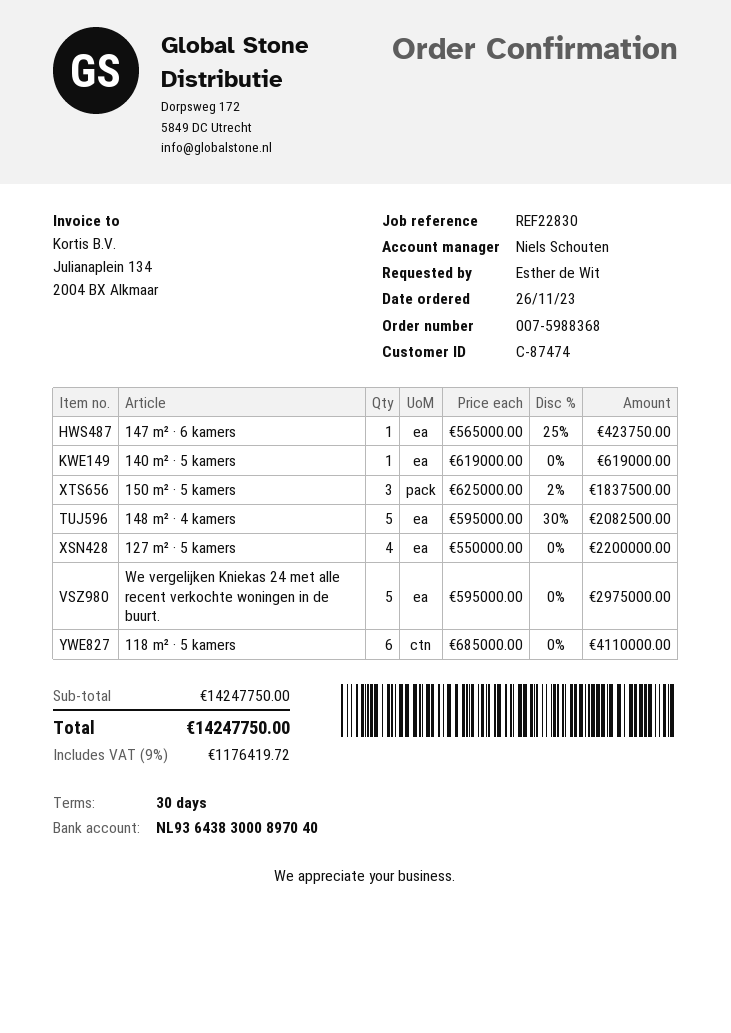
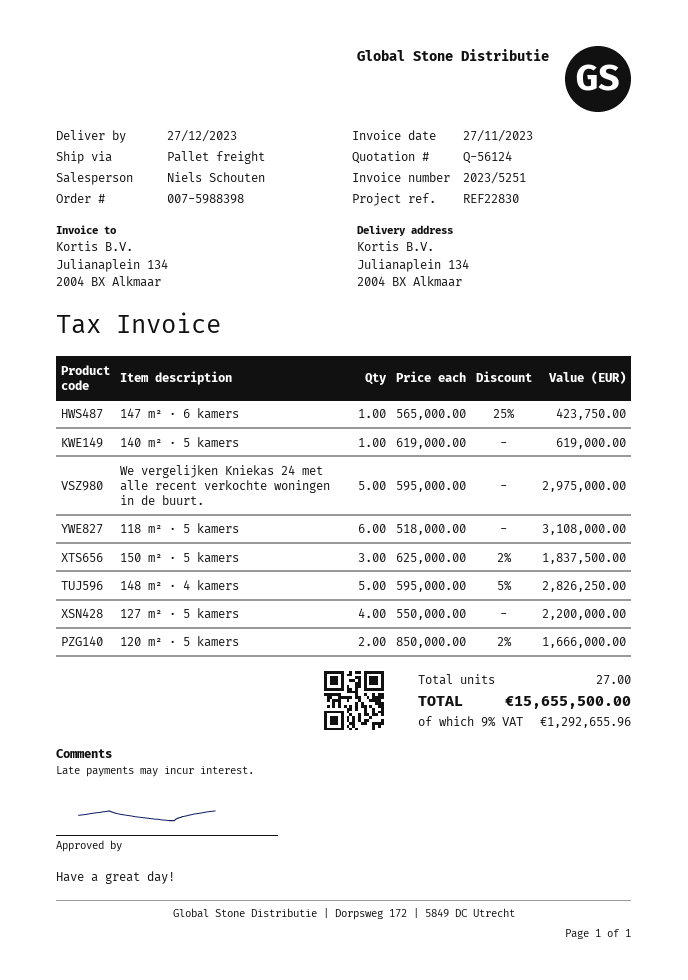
order number: 007-5988368 -> 007-5988398
148 m² · 4 kamers: 5 x 595000.00 - 30% = 2082500.00 -> 5 x 595000.00 - 5% = 2826250.00
118 m² · 5 kamers: 6 x 685000.00 = 4110000.00 -> 6 x 518000.00 = 3108000.00
120 m² · 5 kamers: none -> 2 x 850000.00 - 2% = 1666000.00
tax: 9% = 1176419.72 -> 9% = 1292655.96
total: 14247750.00 -> 15655500.00

